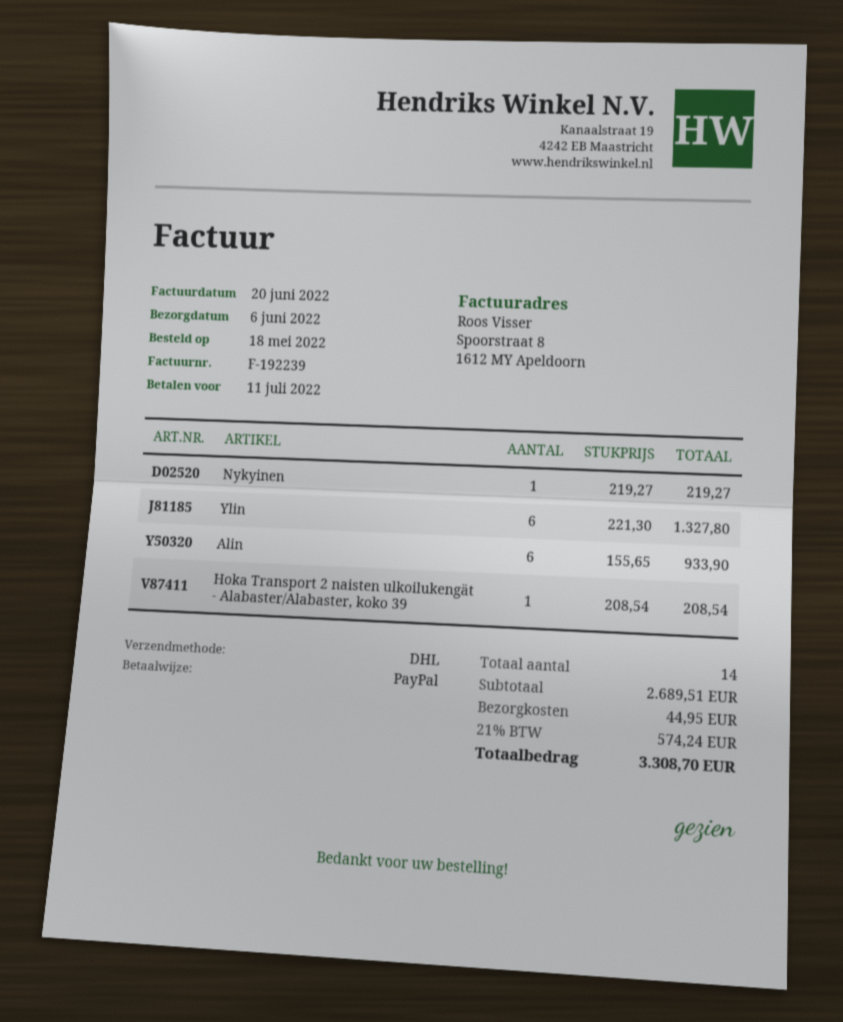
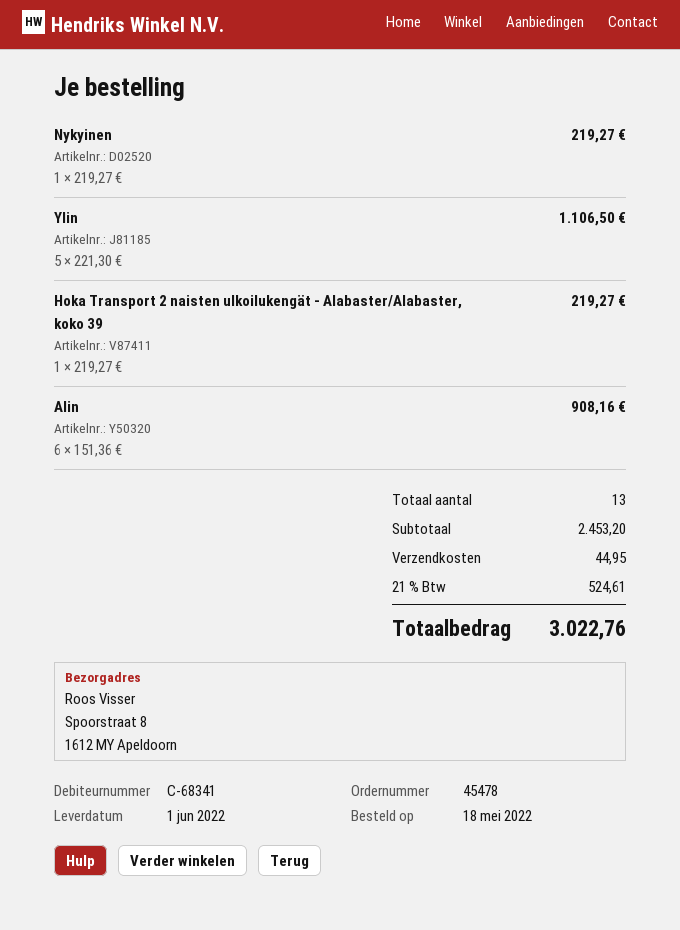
delivery date: 2022-06-06 -> 2022-06-01
Ylin: 6 x 221.30 = 1327.80 -> 5 x 221.30 = 1106.50
Alin: 6 x 155.65 = 933.90 -> 6 x 151.36 = 908.16
Hoka Transport 2 naisten ulkoilukengät - Alabaster/Alabaster, koko 39: 1 x 208.54 = 208.54 -> 1 x 219.27 = 219.27
total quantity: 14 -> 13
subtotal: 2689.51 -> 2453.20
tax: 21% = 574.24 -> 21% = 524.61
total: 3308.70 -> 3022.76

